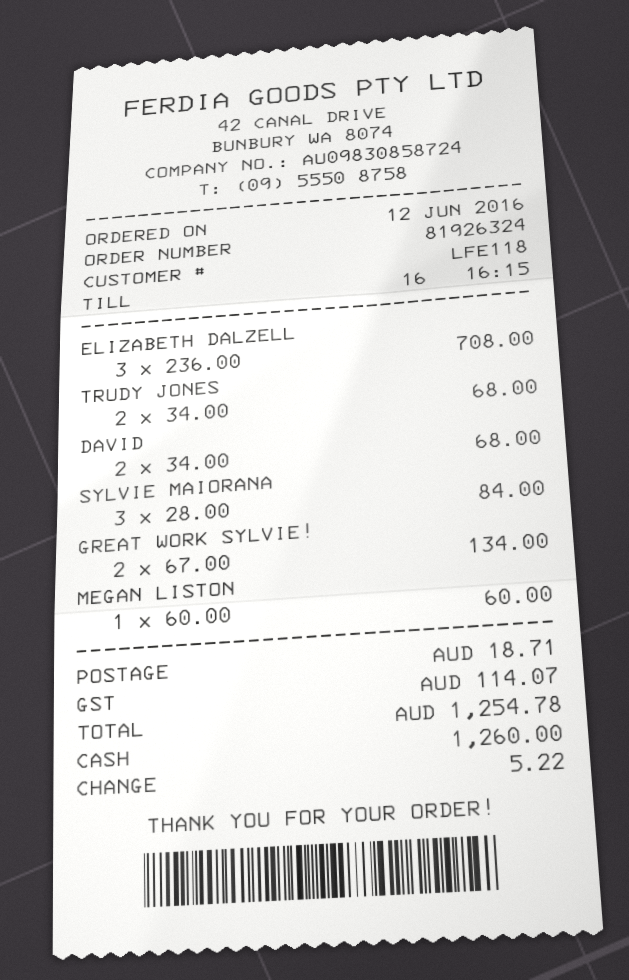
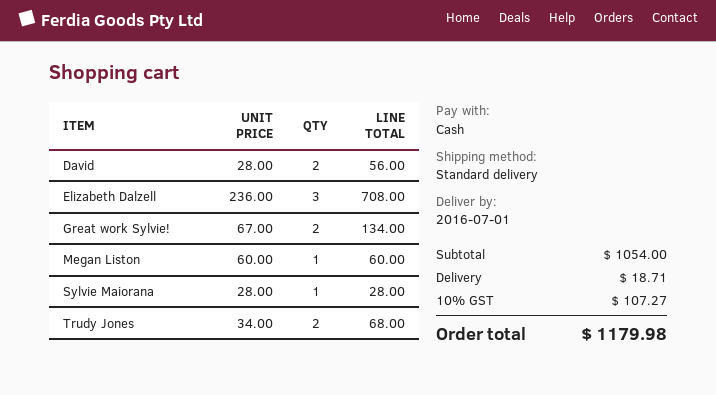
DAVID: 2 x 34.00 = 68.00 -> 2 x 28.00 = 56.00
SYLVIE MAIORANA: 3 x 28.00 = 84.00 -> 1 x 28.00 = 28.00
tax: 114.07 -> 107.27
total: 1254.78 -> 1179.98

